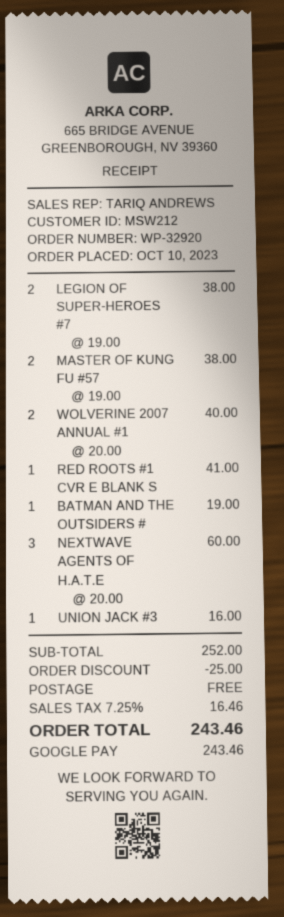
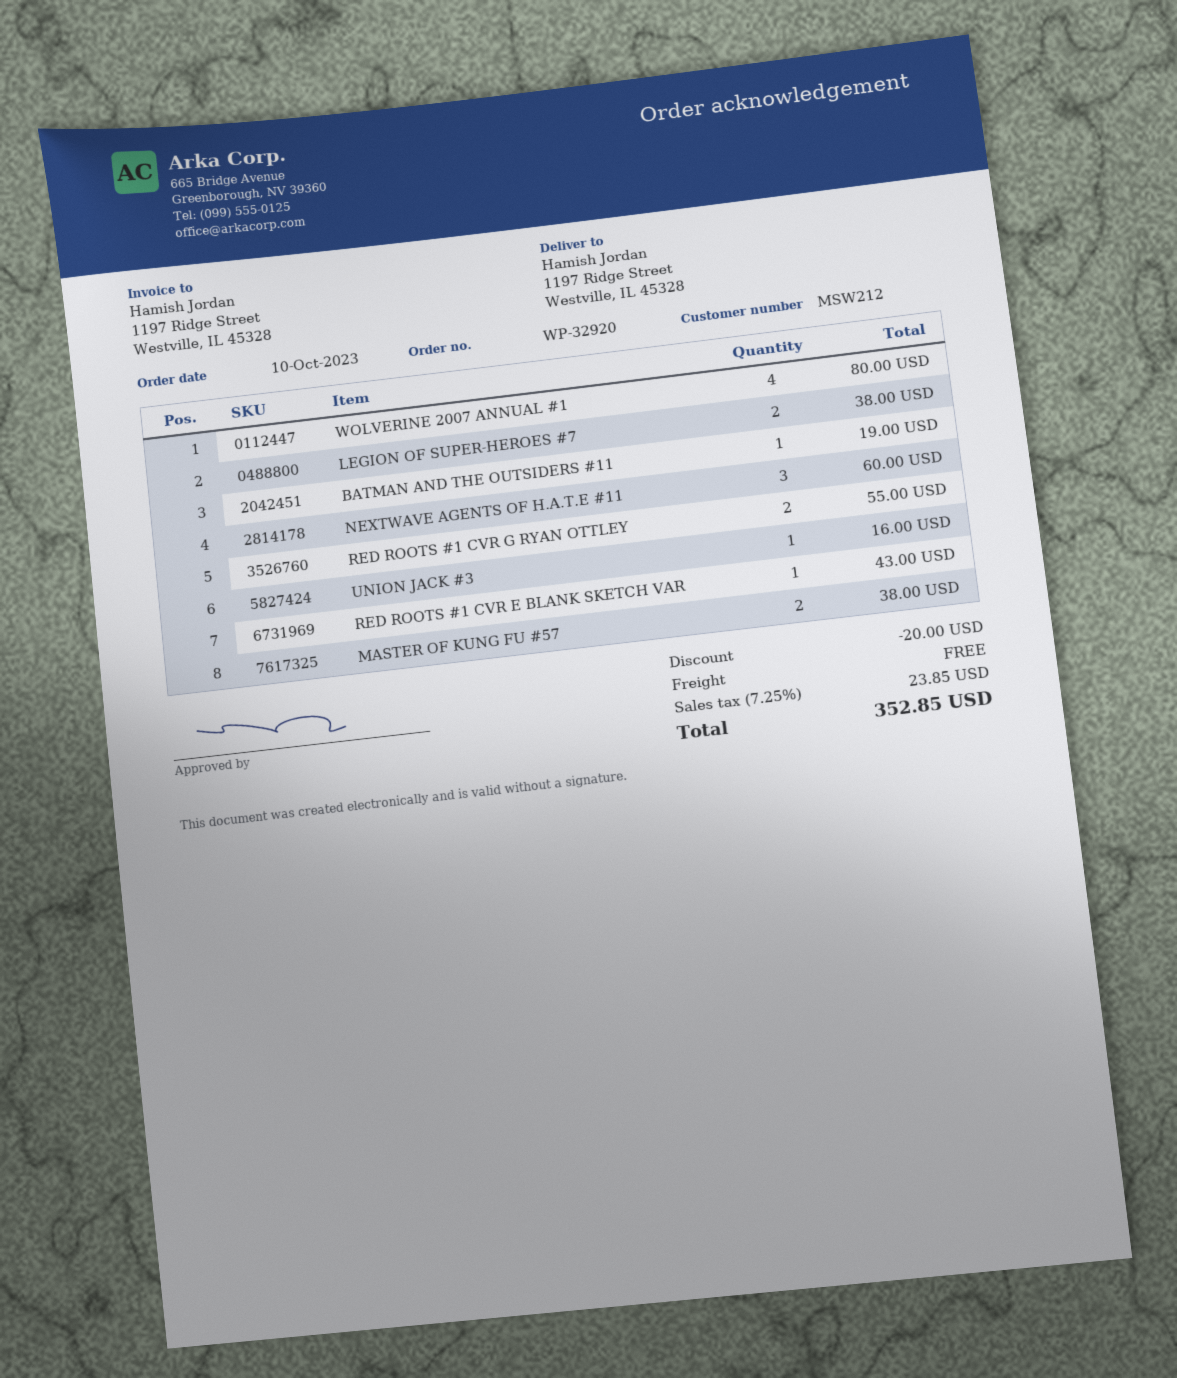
WOLVERINE 2007 ANNUAL #1: 2 for 40.00 -> 4 for 80.00
RED ROOTS #1 CVR E BLANK S: 1 for 41.00 -> 1 for 43.00
RED ROOTS #1 CVR G RYAN OTTLEY: none -> 2 for 55.00
discount: 25.00 -> 20.00
tax: 7.25% = 16.46 -> 7.25% = 23.85
total: 243.46 -> 352.85

